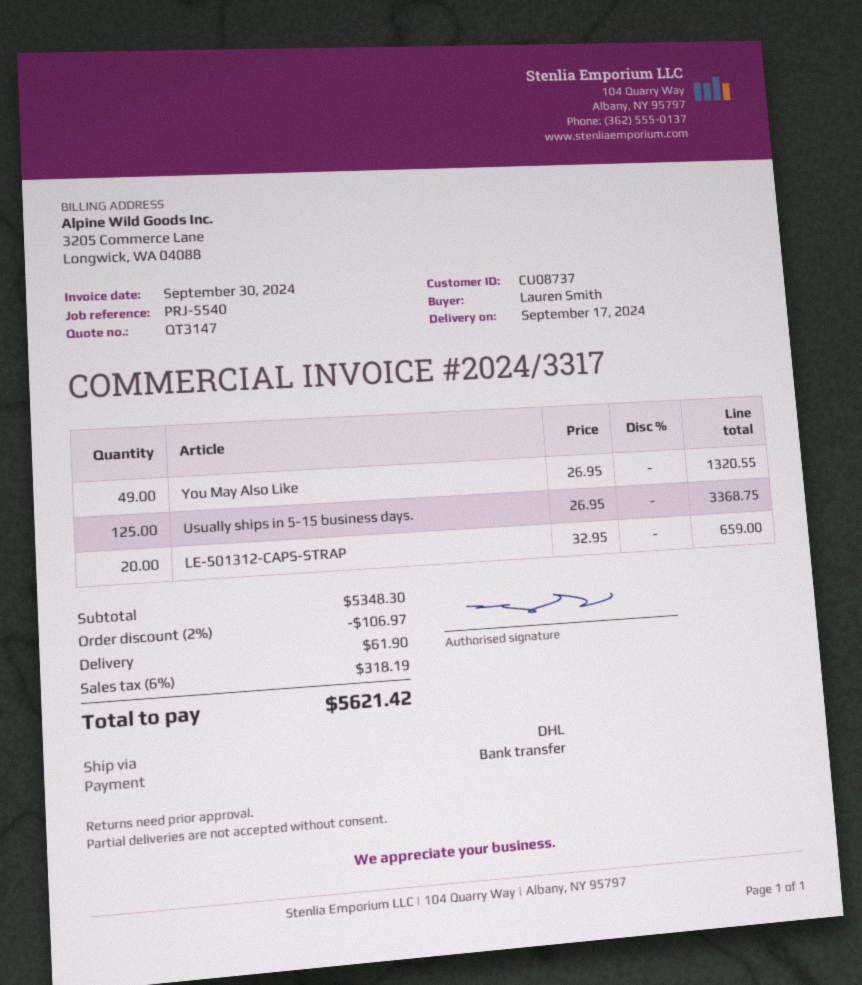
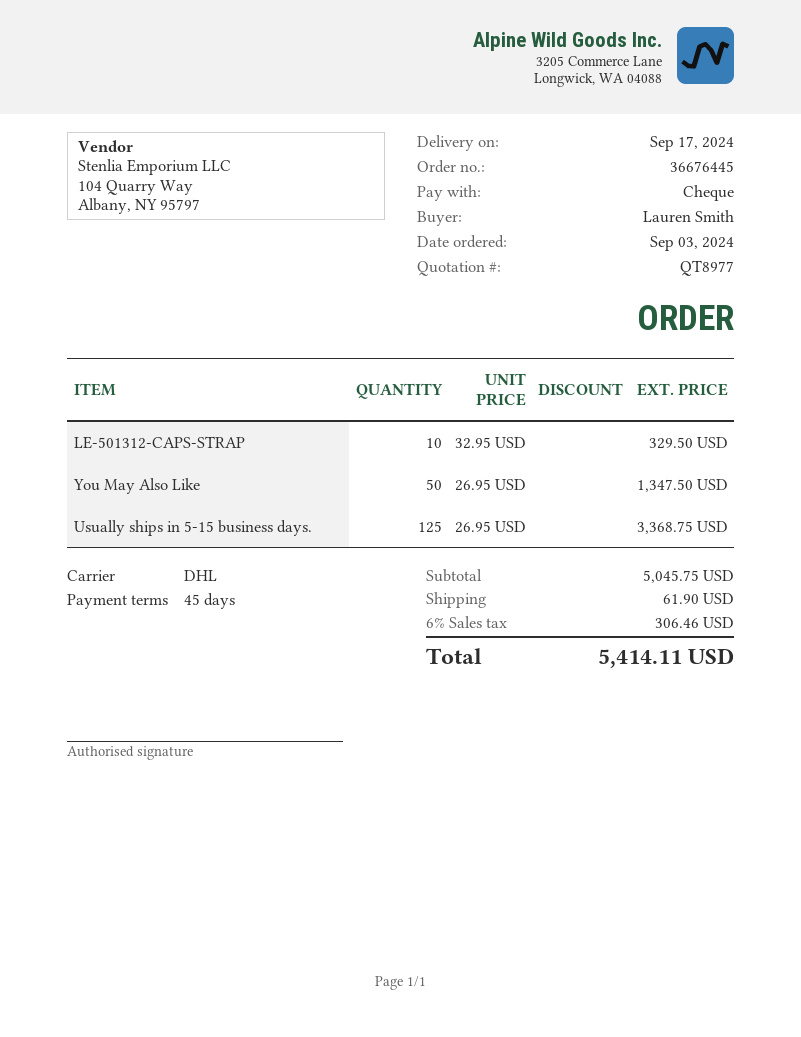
quote number: QT3147 -> QT8977
payment method: bank transfer -> cheque
You May Also Like: 49 x 26.95 = 1320.55 -> 50 x 26.95 = 1347.50
LE-501312-CAPS-STRAP: 20 x 32.95 = 659.00 -> 10 x 32.95 = 329.50
subtotal: 5348.30 -> 5045.75
discount: 2% = 106.97 -> none
tax: 6% = 318.19 -> 6% = 306.46
total: 5621.42 -> 5414.11

